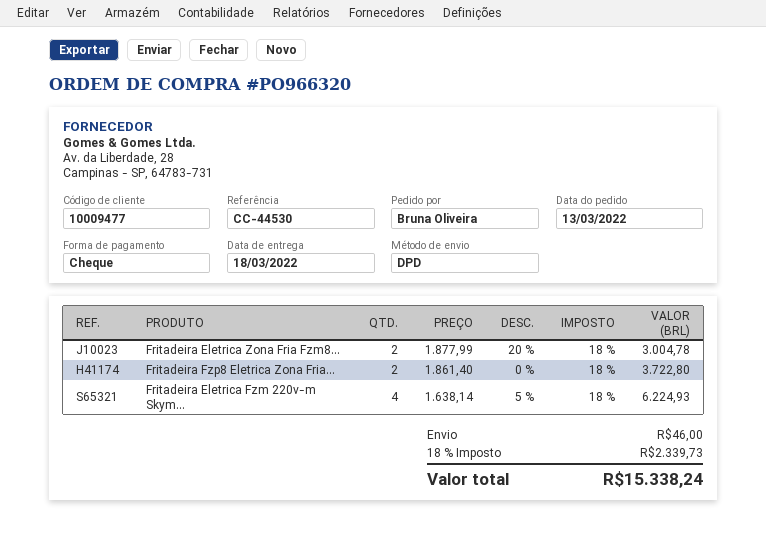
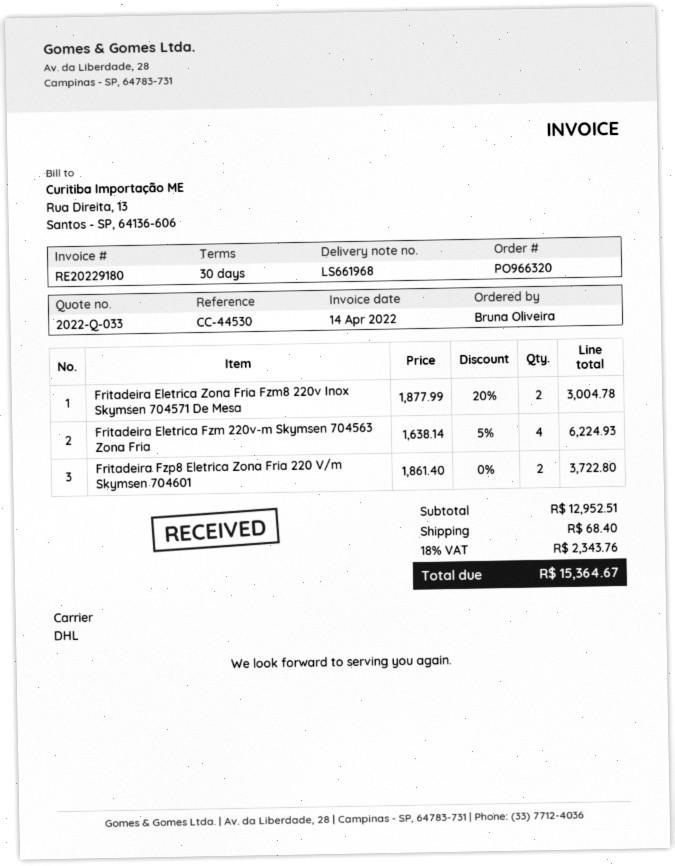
shipping method: DPD -> DHL
shipping: 46.00 -> 68.40
tax: 18% = 2339.73 -> 18% = 2343.76
total: 15338.24 -> 15364.67

